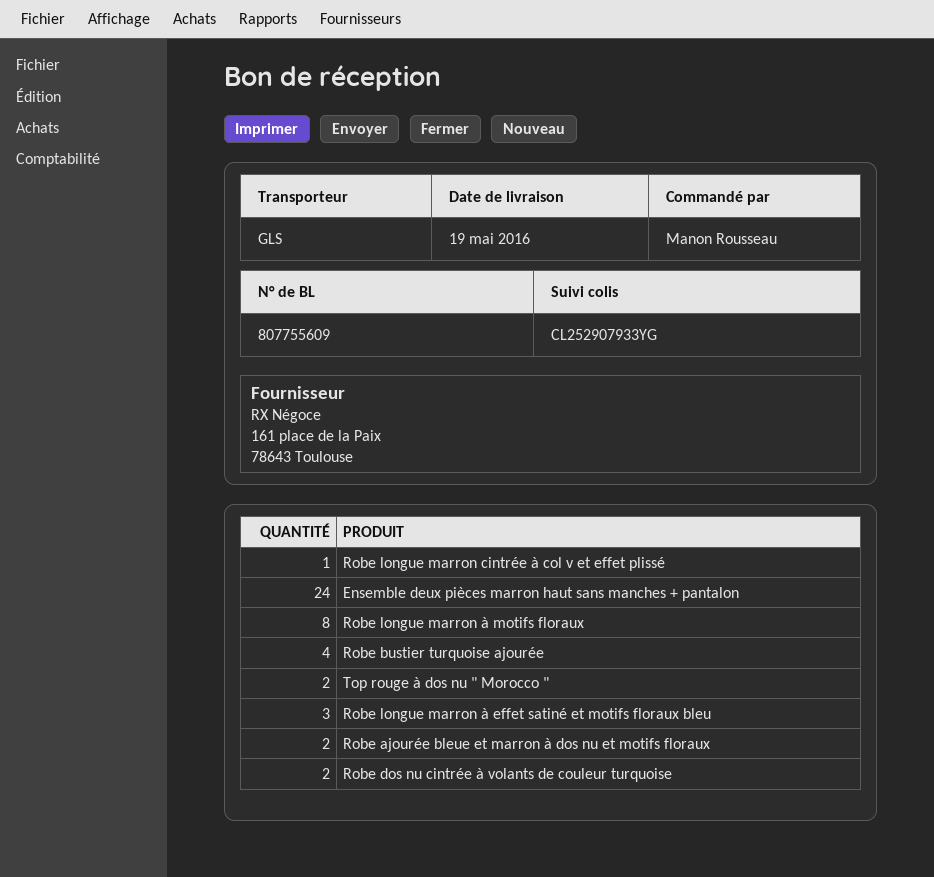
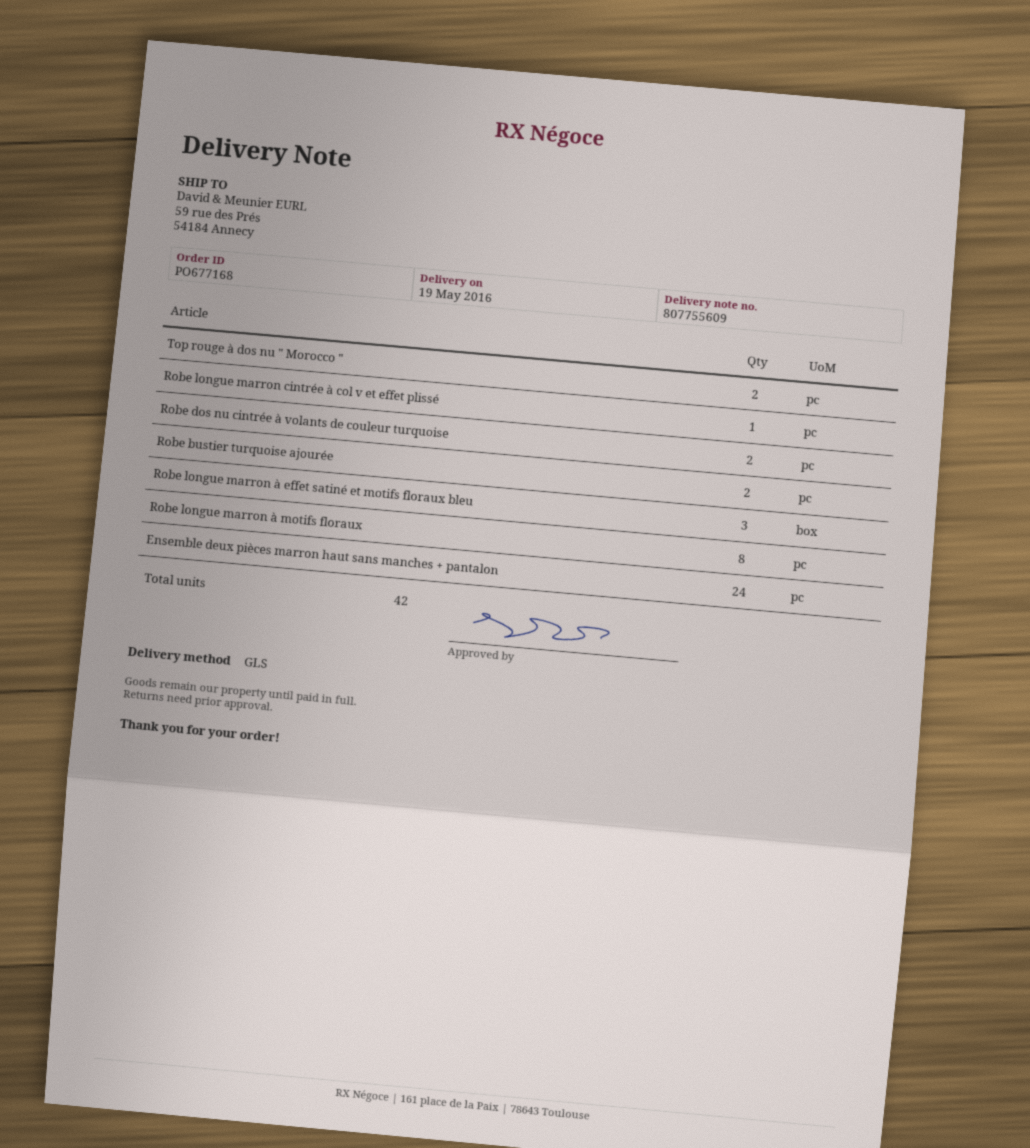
Robe bustier turquoise ajourée: 4 -> 2
Robe ajourée bleue et marron à dos nu et motifs floraux: 2 -> none

